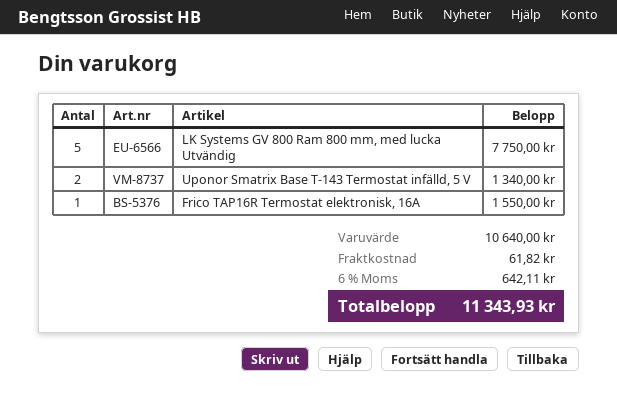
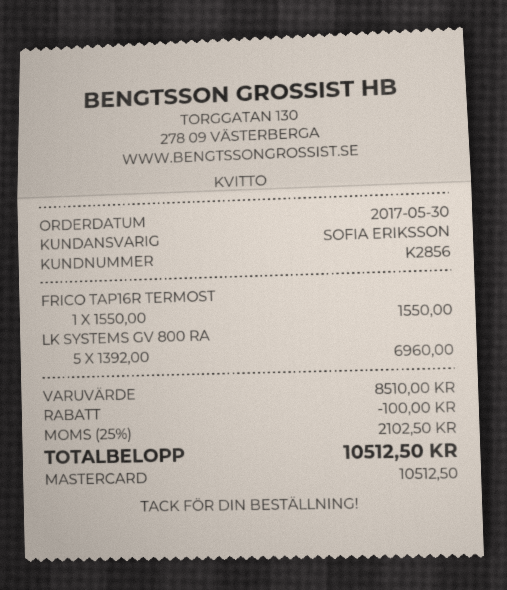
LK Systems GV 800 Ram 800 mm, med lucka Utvändig: 5 for 7750.00 -> 5 for 6960.00
Uponor Smatrix Base T-143 Termostat infälld, 5 V: 2 for 1340.00 -> none
subtotal: 10640.00 -> 8510.00
discount: none -> 100.00
shipping: 61.82 -> none
tax: 6% = 642.11 -> 25% = 2102.50
total: 11343.93 -> 10512.50

